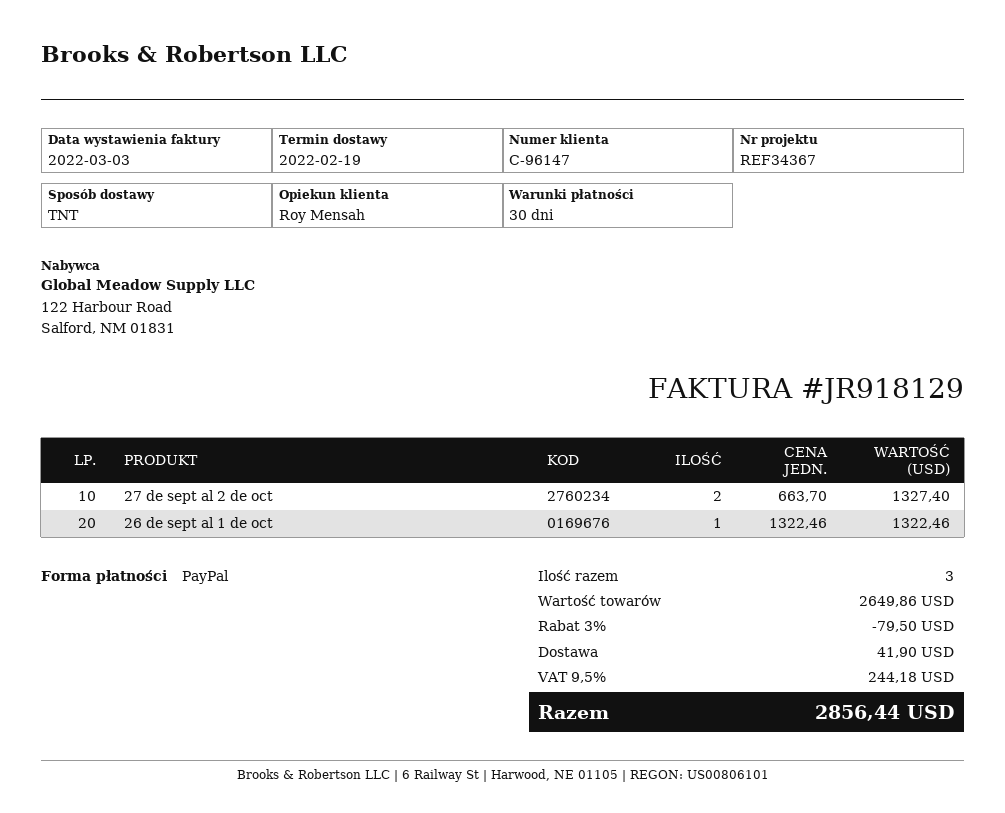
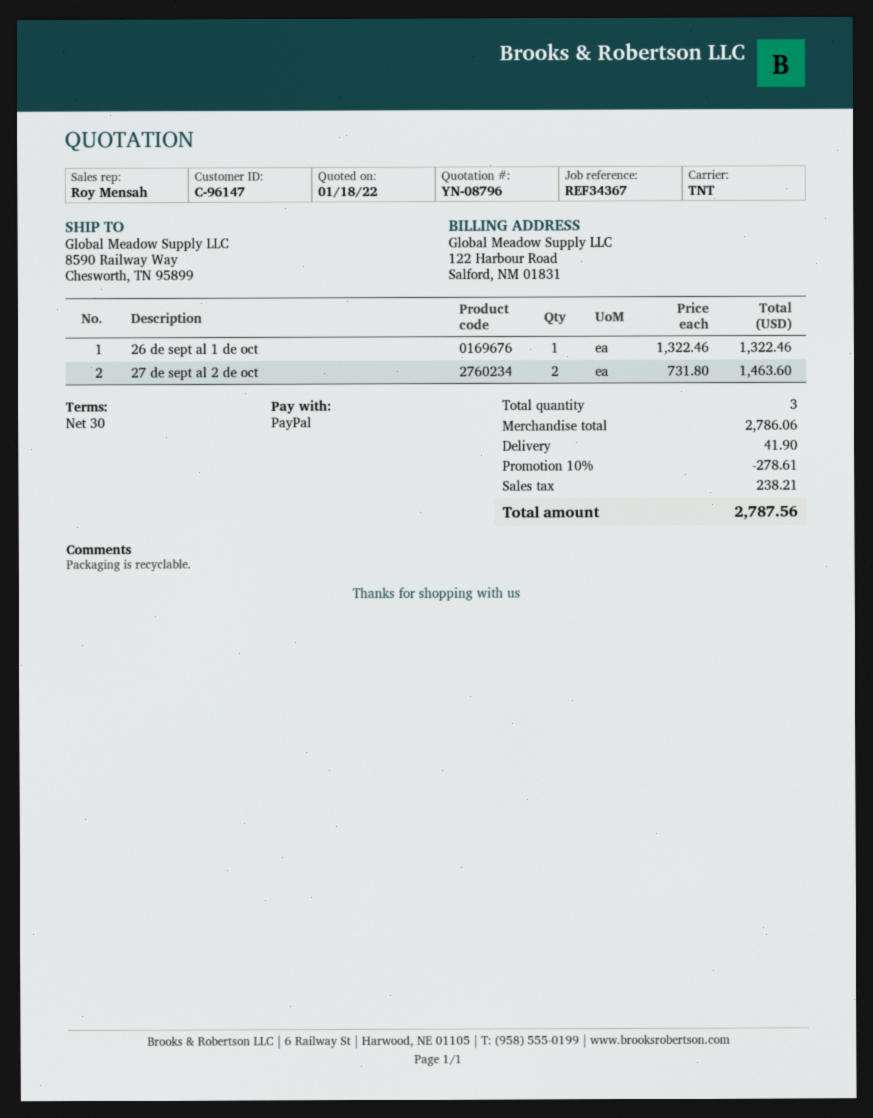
27 de sept al 2 de oct: 2 x 663.70 = 1327.40 -> 2 x 731.80 = 1463.60
subtotal: 2649.86 -> 2786.06
discount: 3% = 79.50 -> 10% = 278.61
tax: 244.18 -> 238.21
total: 2856.44 -> 2787.56

